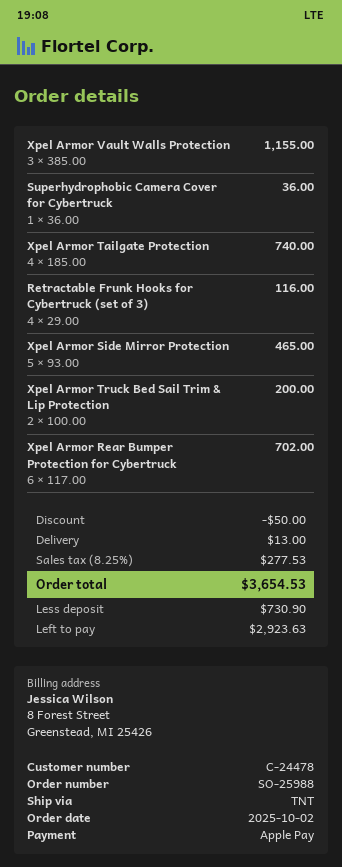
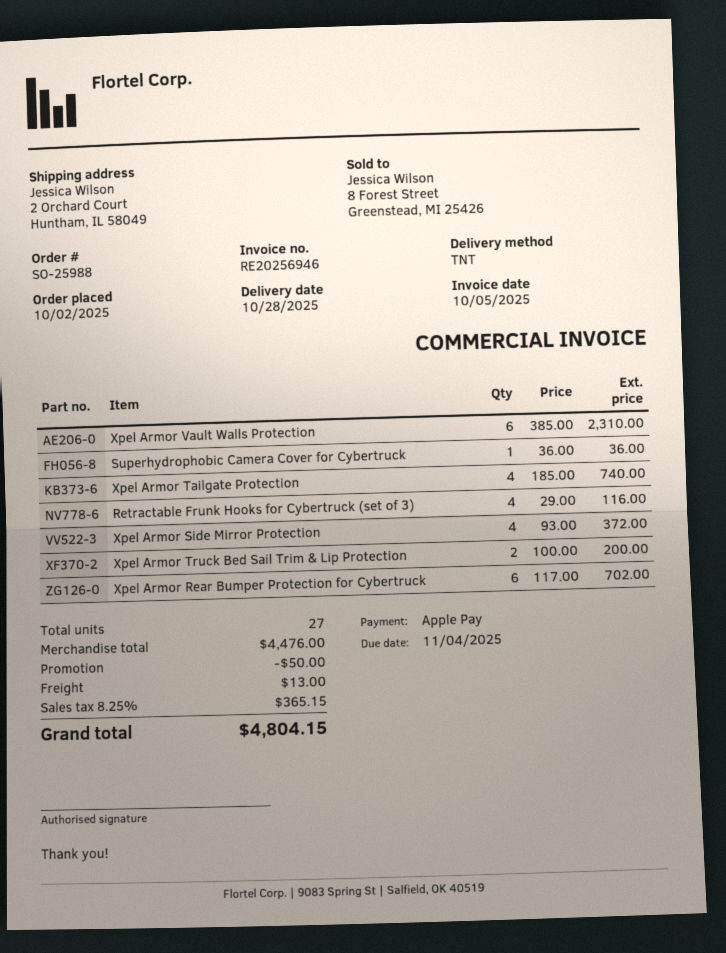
Xpel Armor Vault Walls Protection: 3 x 385.00 = 1155.00 -> 6 x 385.00 = 2310.00
Xpel Armor Side Mirror Protection: 5 x 93.00 = 465.00 -> 4 x 93.00 = 372.00
tax: 8.25% = 277.53 -> 8.25% = 365.15
total: 3654.53 -> 4804.15

